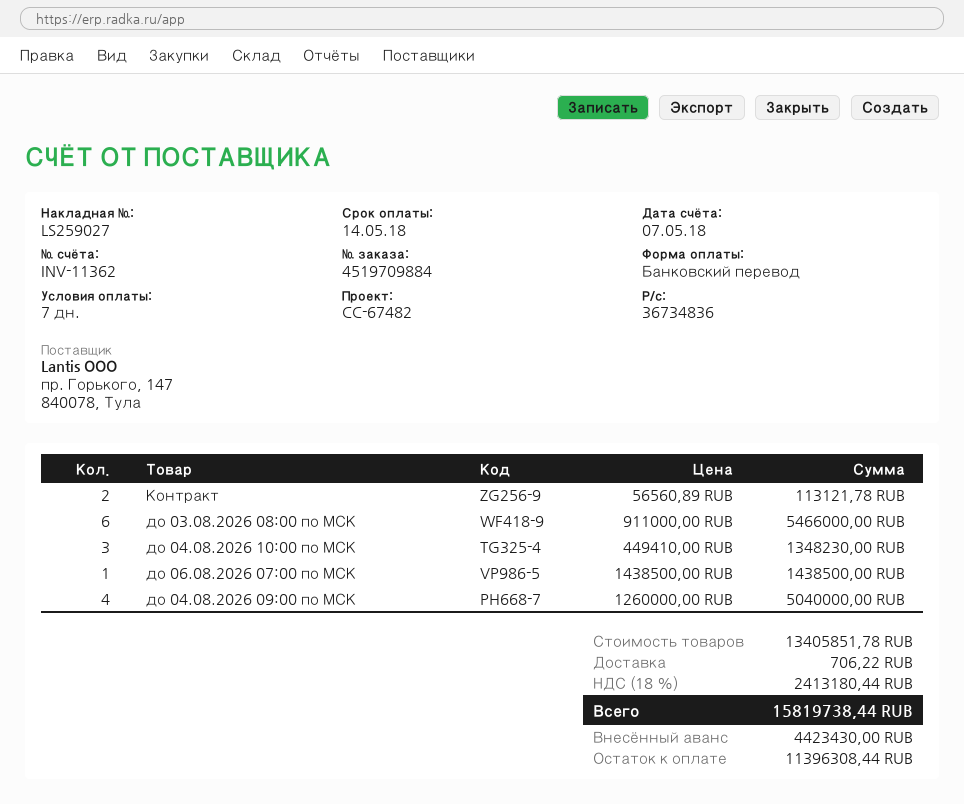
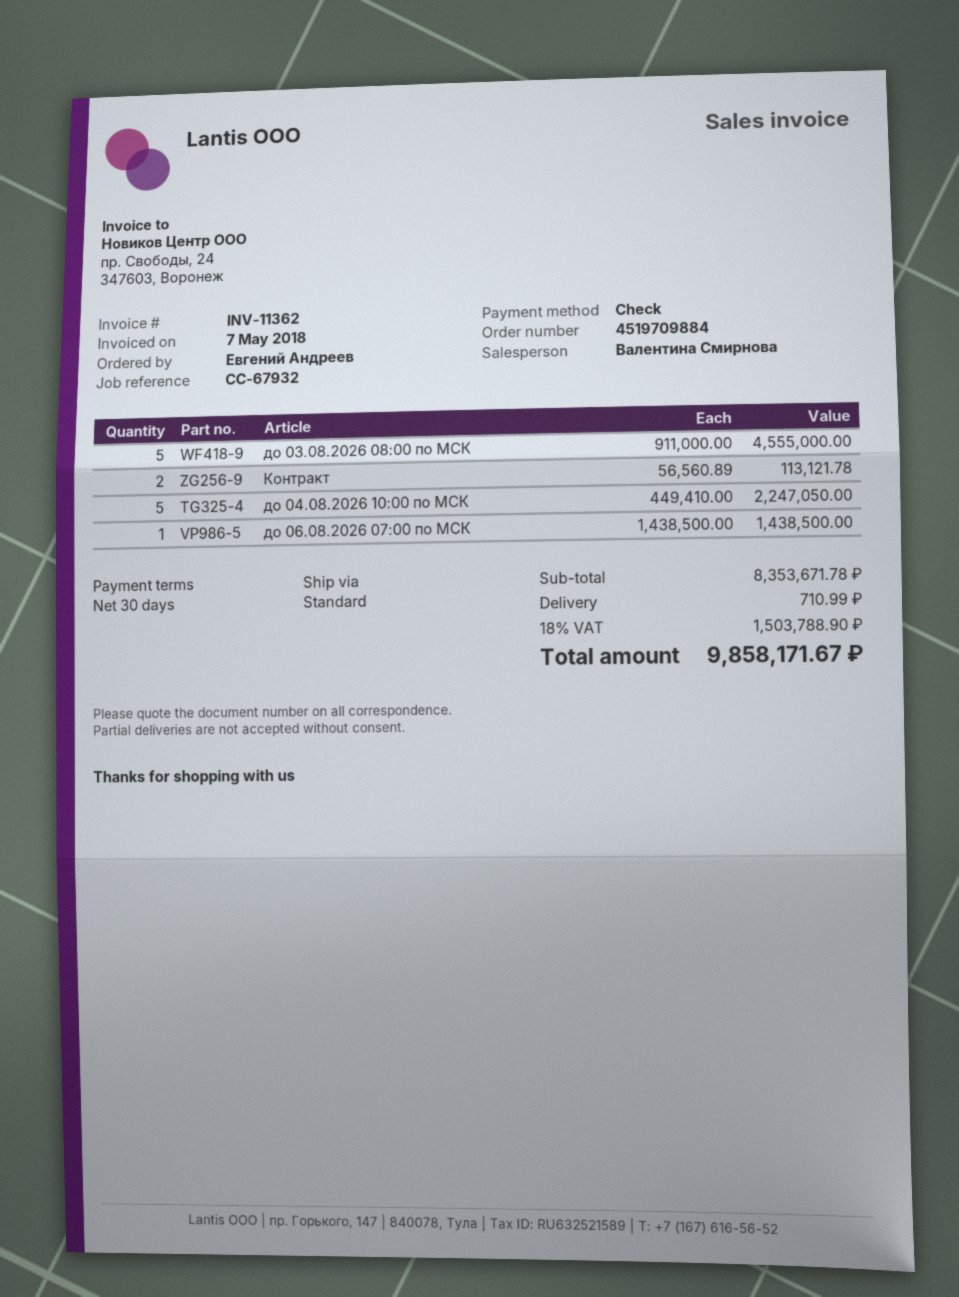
payment terms: 7 days -> 30 days
reference: CC-67482 -> CC-67932
payment method: bank transfer -> cheque
до 03.08.2026 08:00 по МСК: 6 x 911000.00 = 5466000.00 -> 5 x 911000.00 = 4555000.00
до 04.08.2026 10:00 по МСК: 3 x 449410.00 = 1348230.00 -> 5 x 449410.00 = 2247050.00
до 04.08.2026 09:00 по МСК: 4 x 1260000.00 = 5040000.00 -> none
subtotal: 13405851.78 -> 8353671.78
shipping: 706.22 -> 710.99
tax: 18% = 2413180.44 -> 18% = 1503788.90
total: 15819738.44 -> 9858171.67

